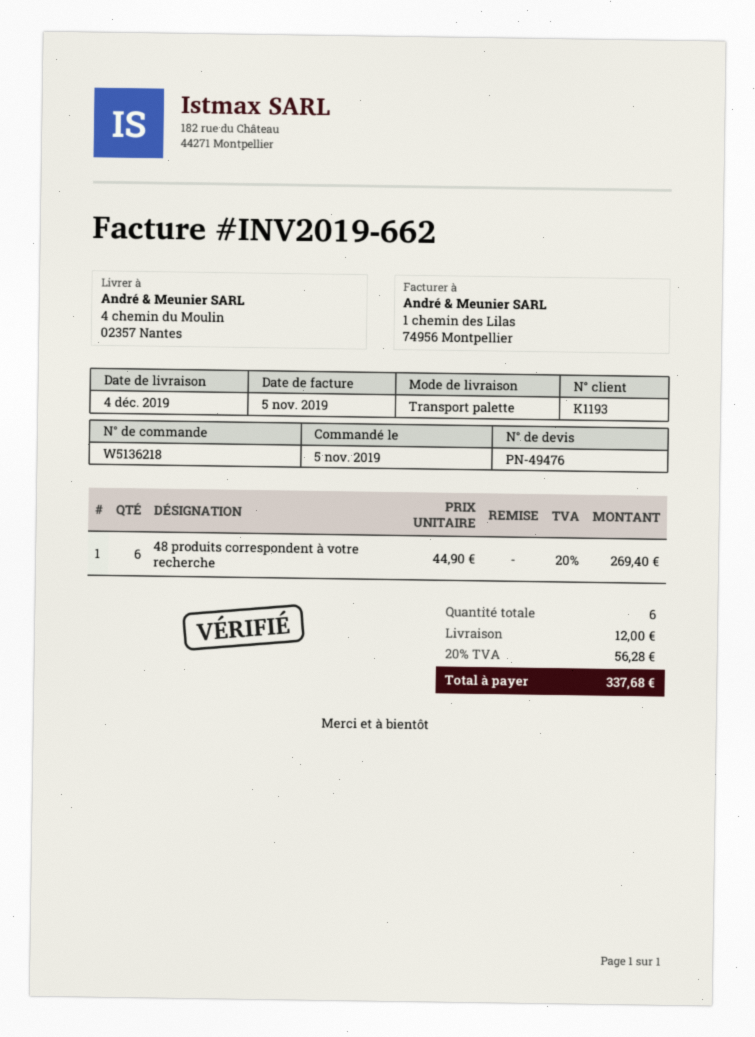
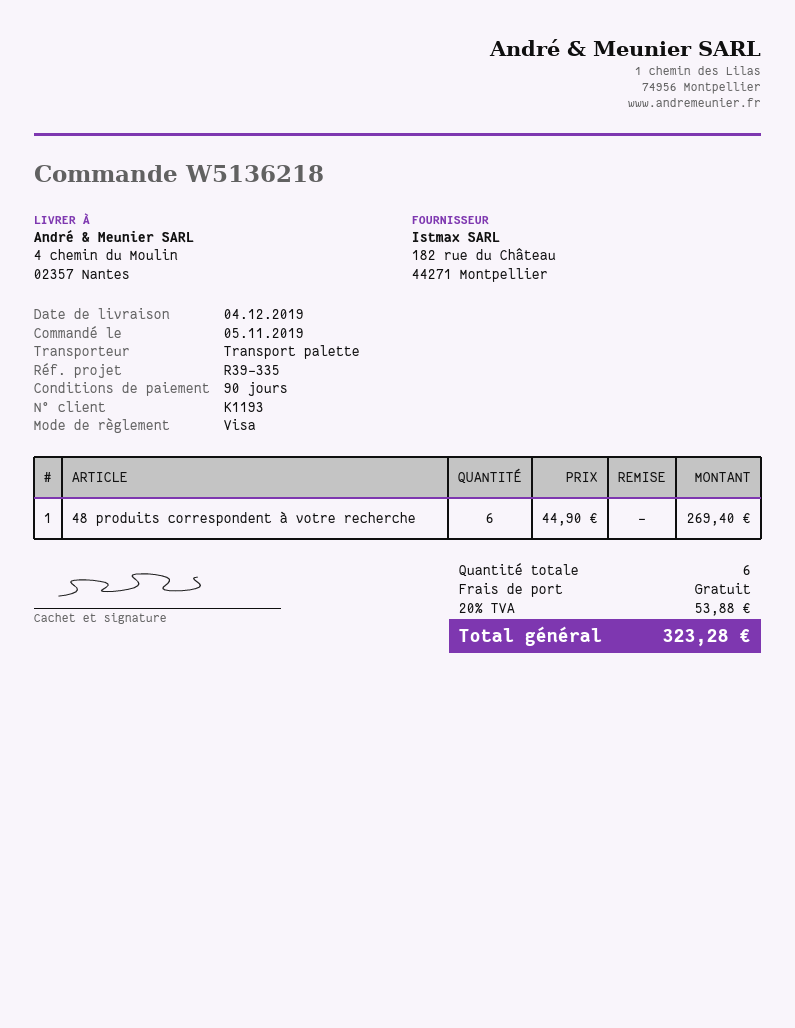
shipping: 12.00 -> 0.00
tax: 20% = 56.28 -> 20% = 53.88
total: 337.68 -> 323.28

